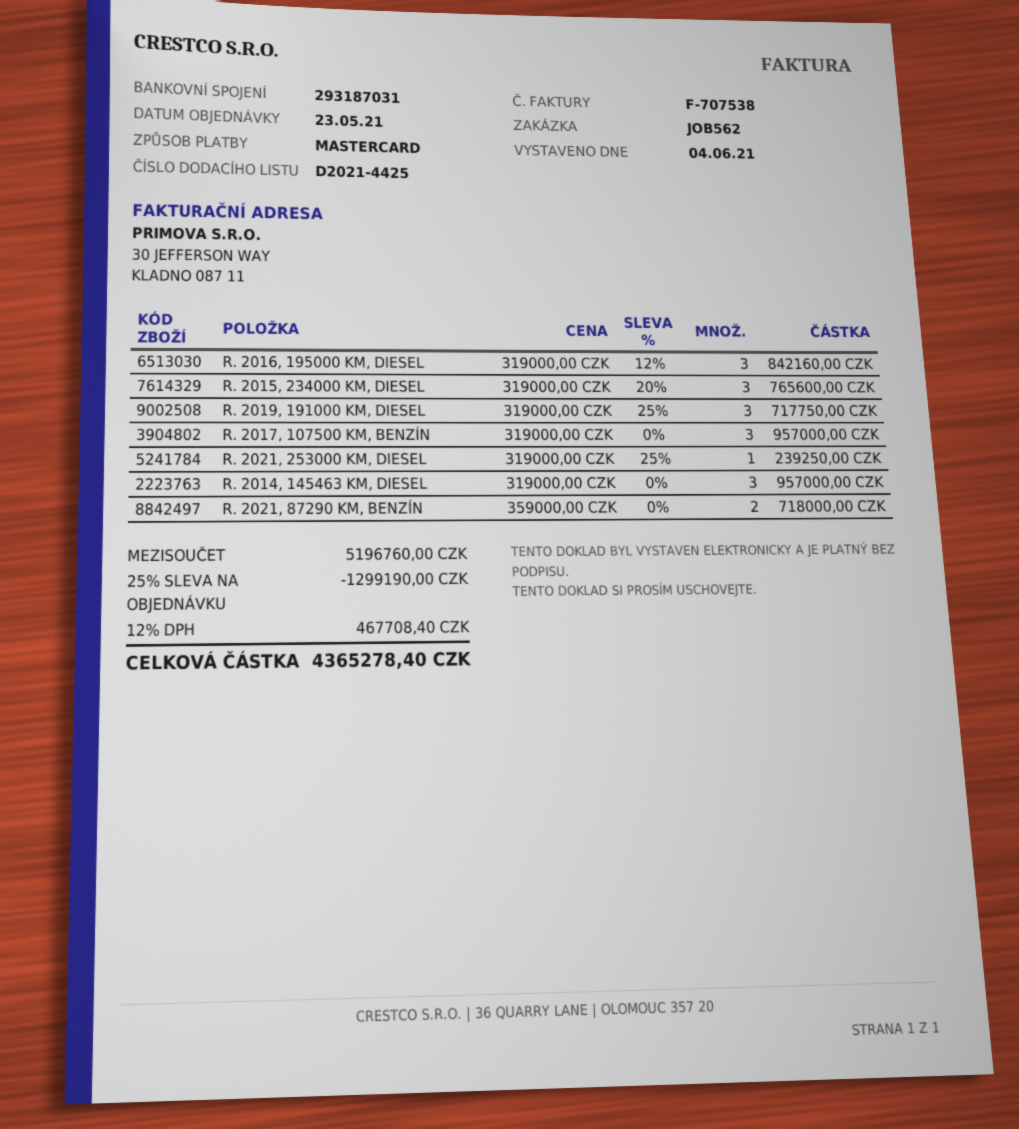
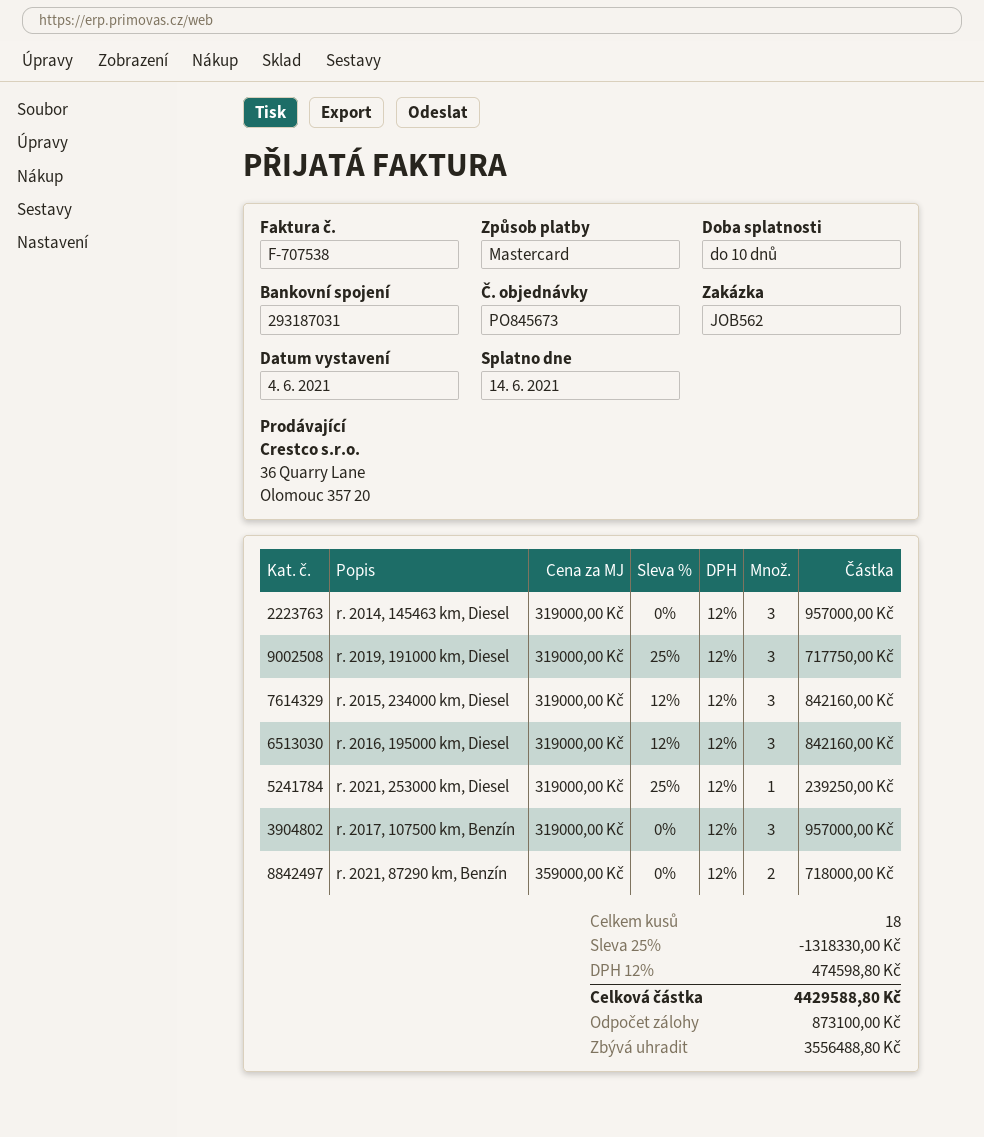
R. 2015, 234000 KM, DIESEL: 3 x 319000.00 - 20% = 765600.00 -> 3 x 319000.00 - 12% = 842160.00
discount: 25% = 1299190.00 -> 25% = 1318330.00
tax: 12% = 467708.40 -> 12% = 474598.80
total: 4365278.40 -> 4429588.80

